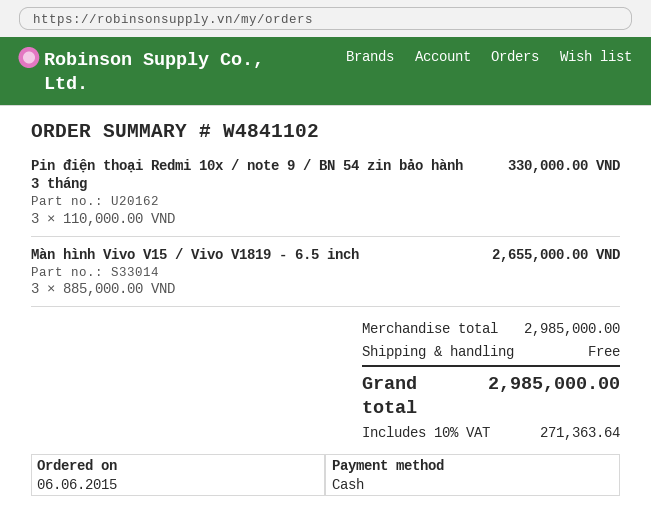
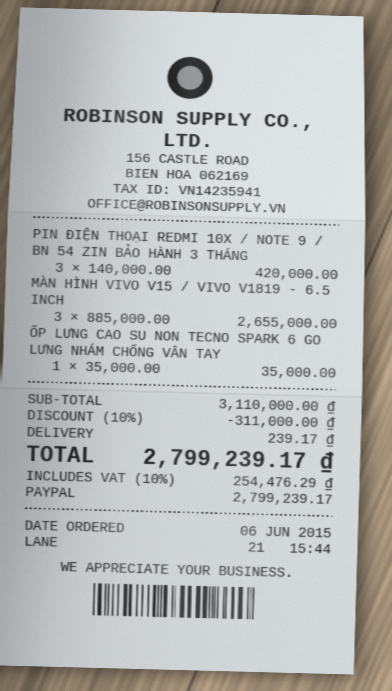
payment method: cash -> PayPal
Pin điện thoại Redmi 10x / note 9 / BN 54 zin bảo hành 3 tháng: 3 x 110000.00 = 330000.00 -> 3 x 140000.00 = 420000.00
ỐP LƯNG CAO SU NON TECNO SPARK 6 GO LƯNG NHÁM CHỐNG VÂN TAY: none -> 1 x 35000.00 = 35000.00
subtotal: 2985000.00 -> 3110000.00
discount: none -> 10% = 311000.00
shipping: 0.00 -> 239.17
tax: 10% = 271363.64 -> 10% = 254476.29
total: 2985000.00 -> 2799239.17

